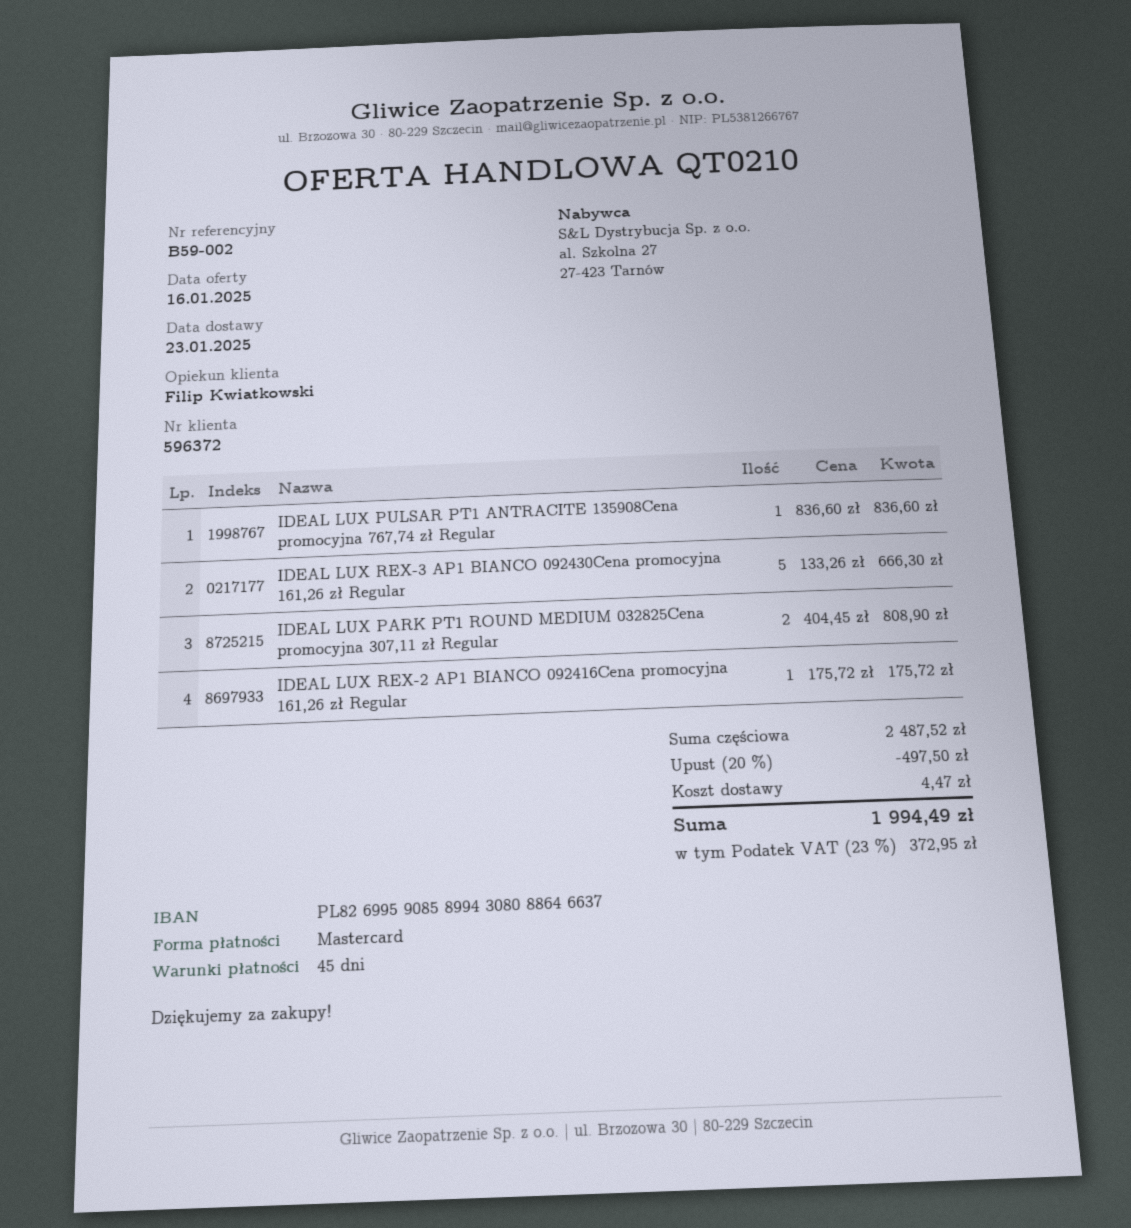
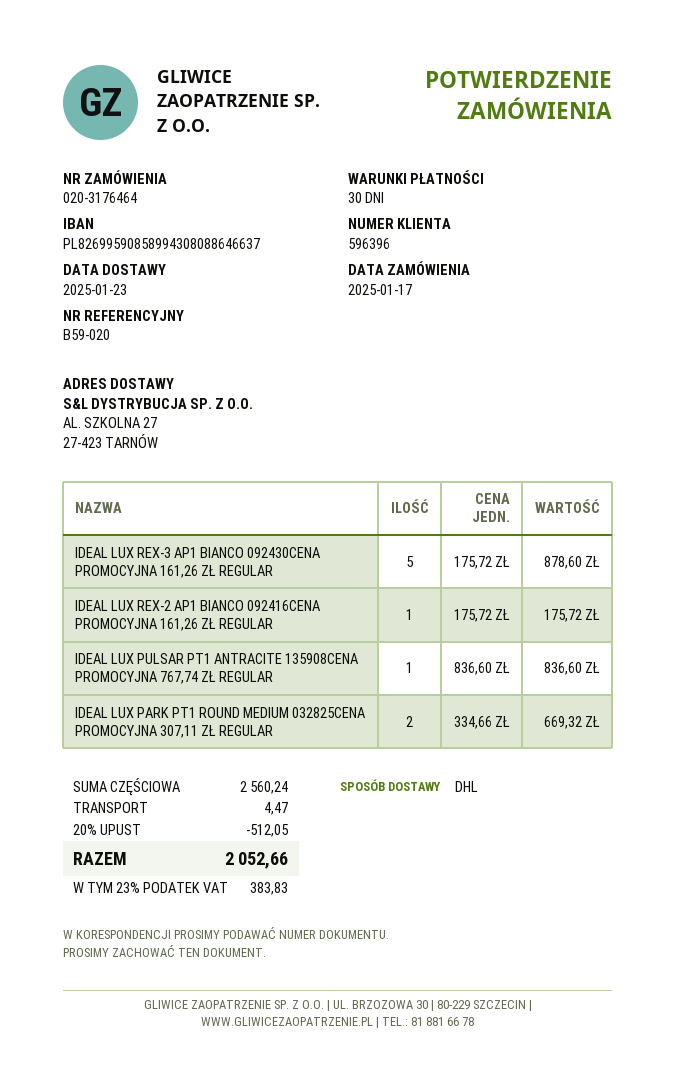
payment terms: 45 days -> 30 days
customer number: 596372 -> 596396
reference: B59-002 -> B59-020
IDEAL LUX REX-3 AP1 BIANCO 092430Cena promocyjna 161,26 zł Regular: 5 x 133.26 = 666.30 -> 5 x 175.72 = 878.60
IDEAL LUX PARK PT1 ROUND MEDIUM 032825Cena promocyjna 307,11 zł Regular: 2 x 404.45 = 808.90 -> 2 x 334.66 = 669.32
subtotal: 2487.52 -> 2560.24
discount: 20% = 497.50 -> 20% = 512.05
tax: 23% = 372.95 -> 23% = 383.83
total: 1994.49 -> 2052.66

